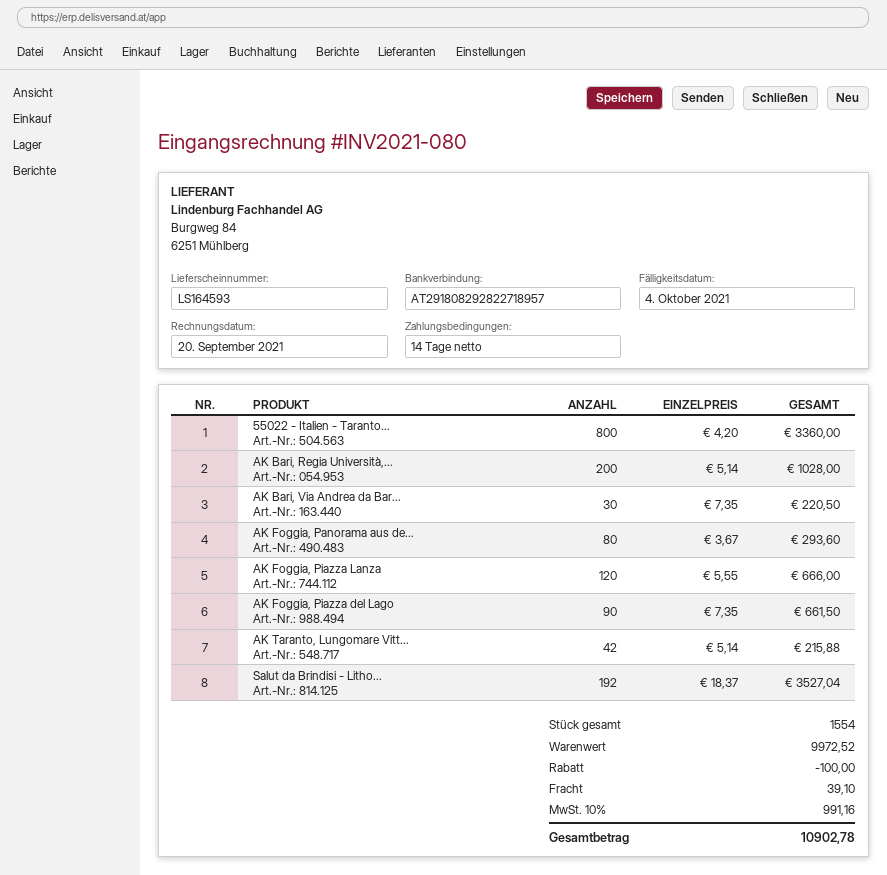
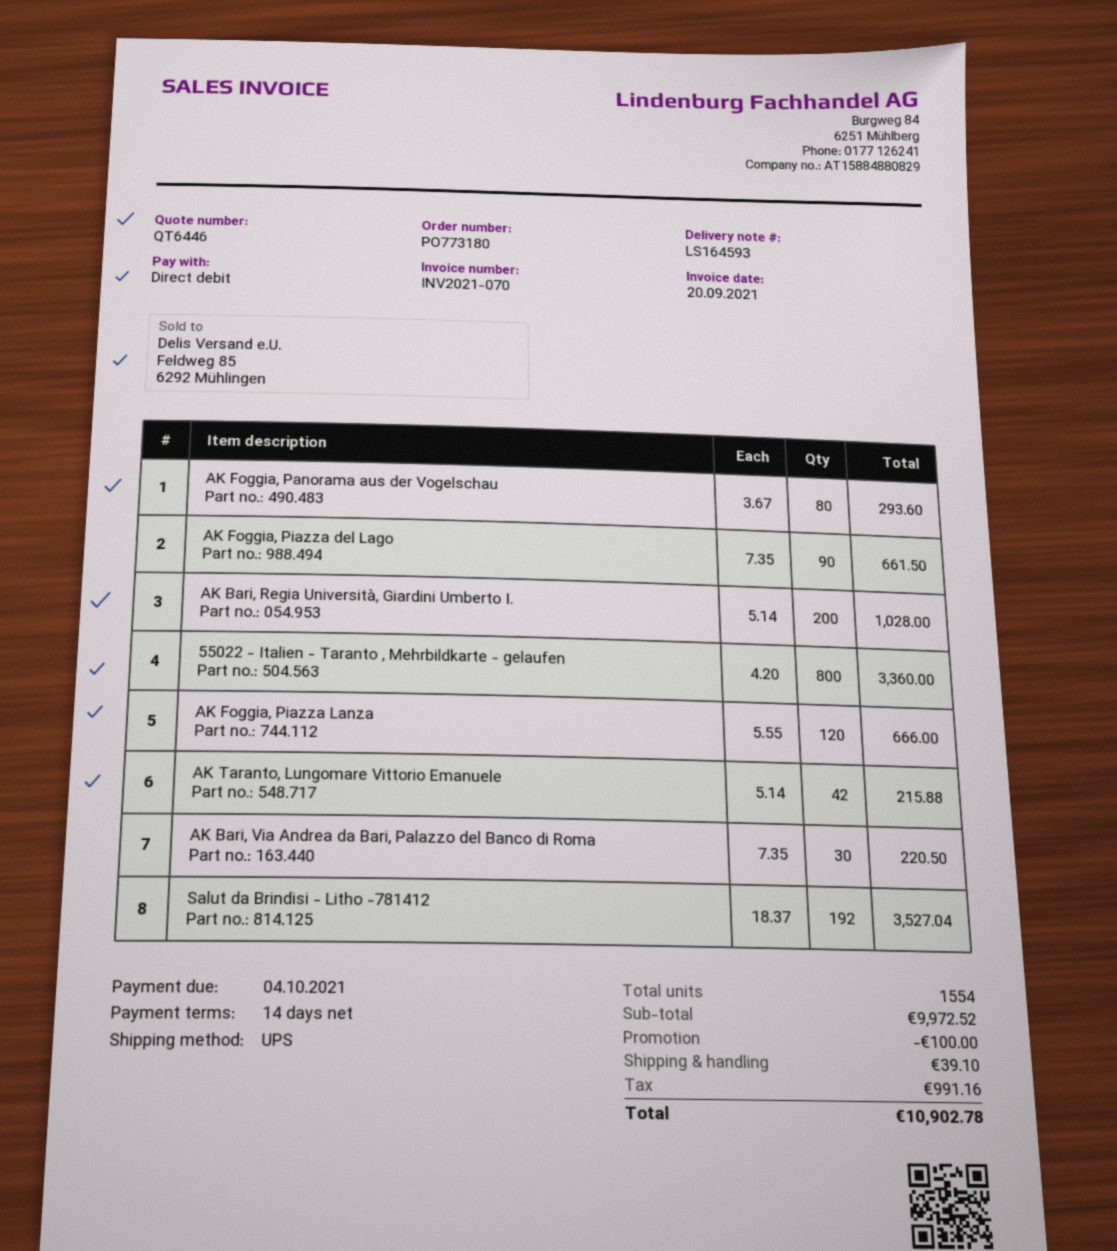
invoice number: INV2021-080 -> INV2021-070

